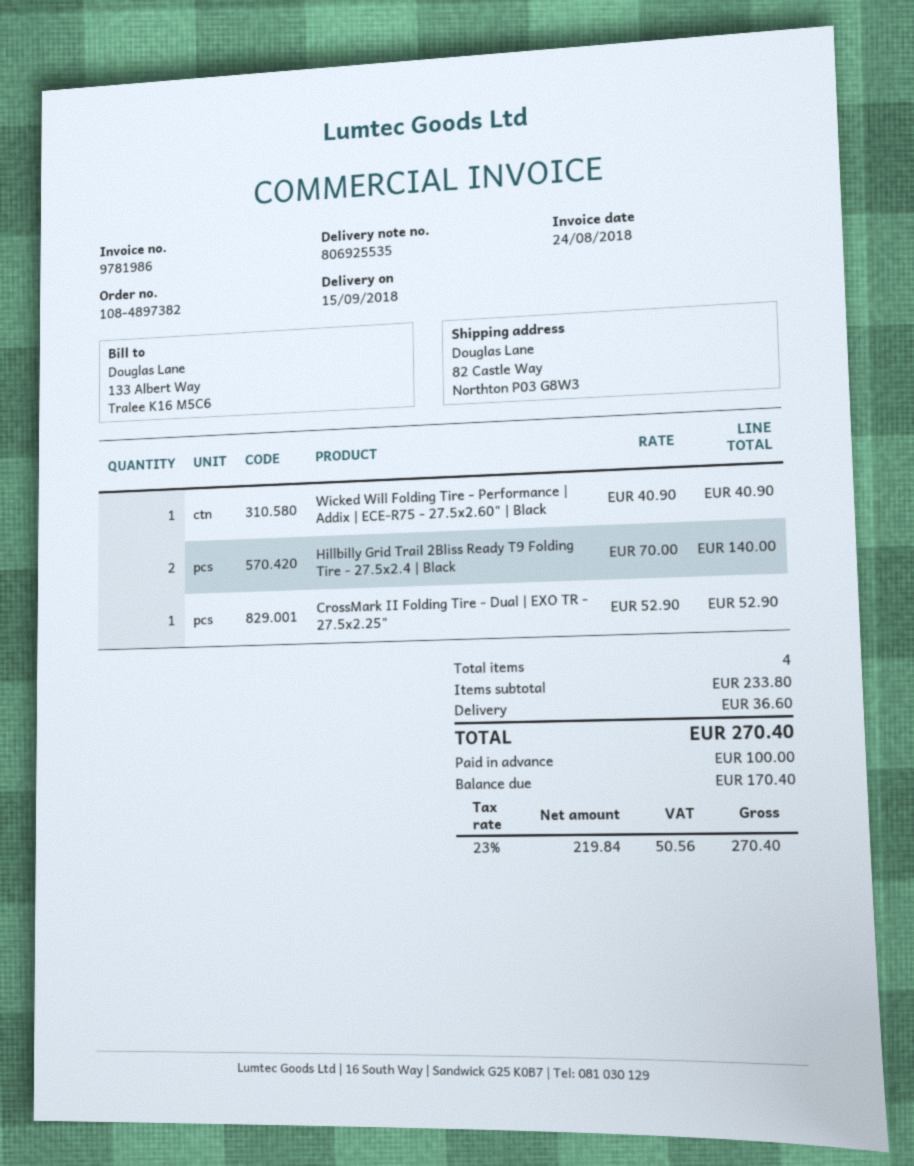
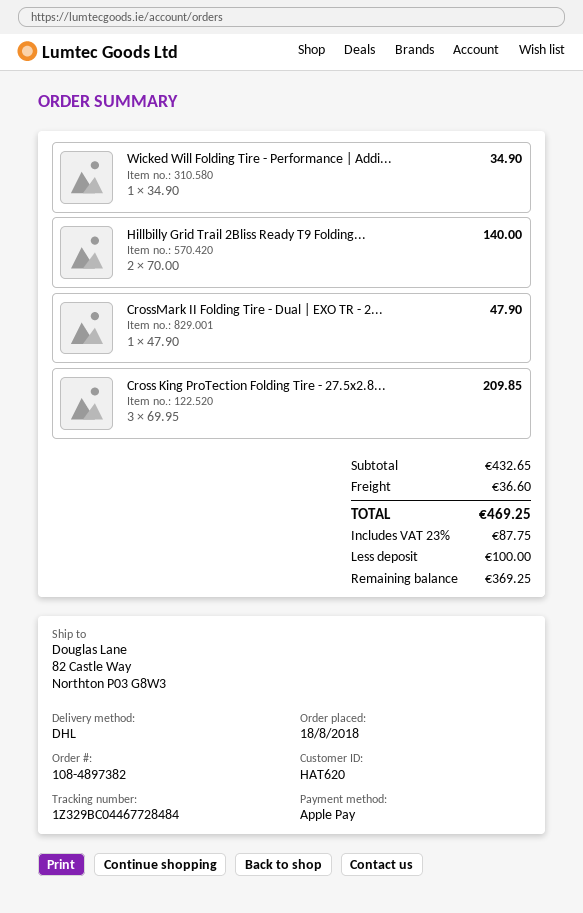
Wicked Will Folding Tire - Performance | Addix | ECE-R75 - 27.5x2.60" | Black: 1 x 40.90 = 40.90 -> 1 x 34.90 = 34.90
CrossMark II Folding Tire - Dual | EXO TR - 27.5x2.25": 1 x 52.90 = 52.90 -> 1 x 47.90 = 47.90
Cross King ProTection Folding Tire - 27.5x2.8...: none -> 3 x 69.95 = 209.85
subtotal: 233.80 -> 432.65
tax: 23% = 50.56 -> 23% = 87.75
total: 270.40 -> 469.25
balance: 170.40 -> 369.25

